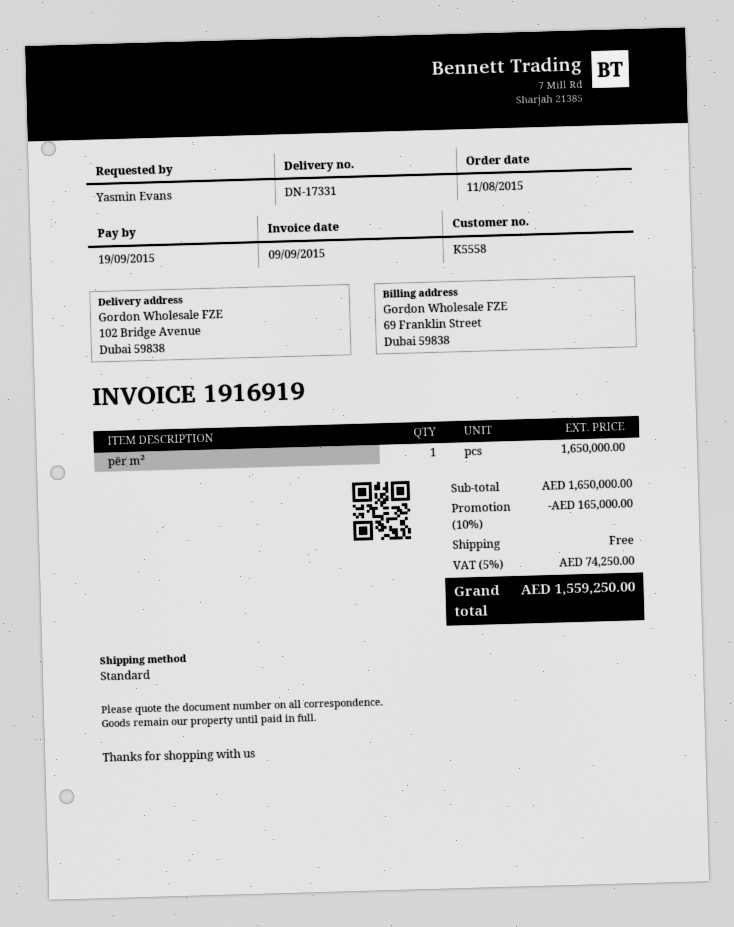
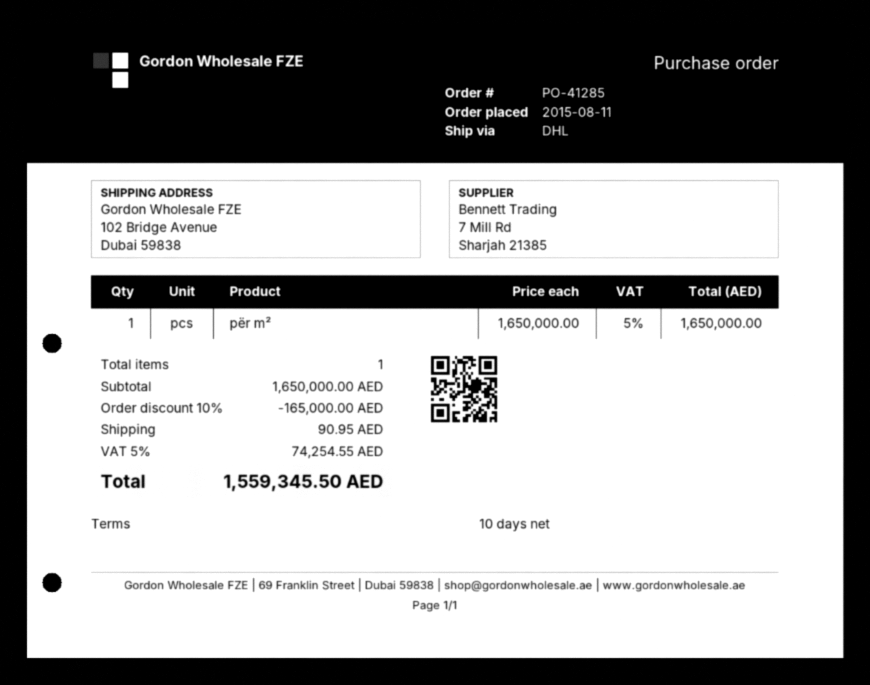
shipping method: standard -> DHL
shipping: 0.00 -> 90.95
tax: 5% = 74250.00 -> 5% = 74254.55
total: 1559250.00 -> 1559345.50

